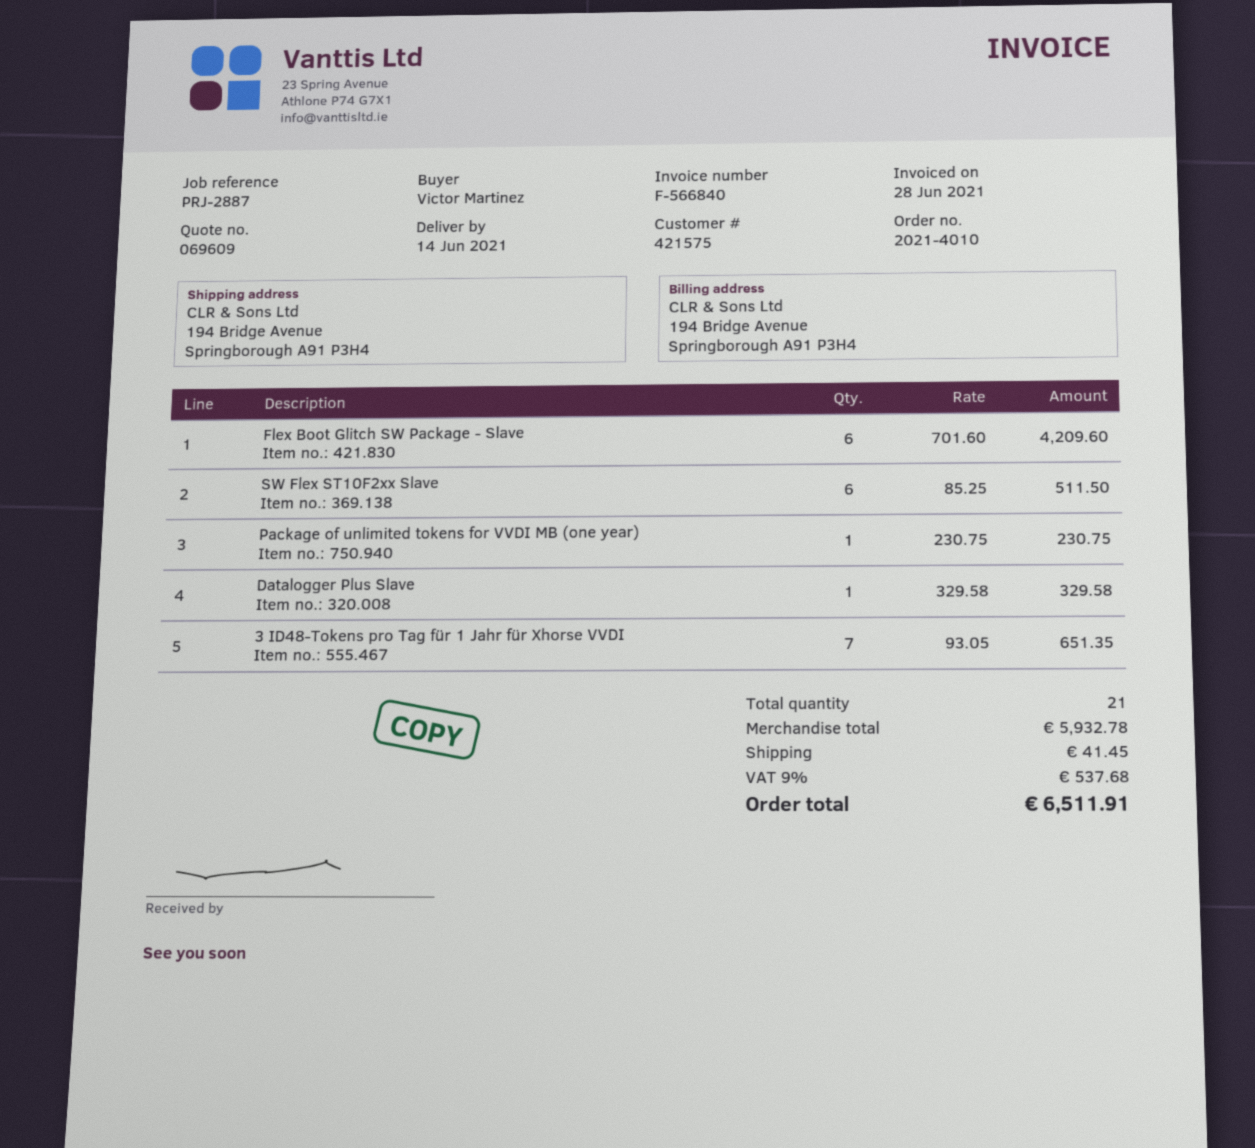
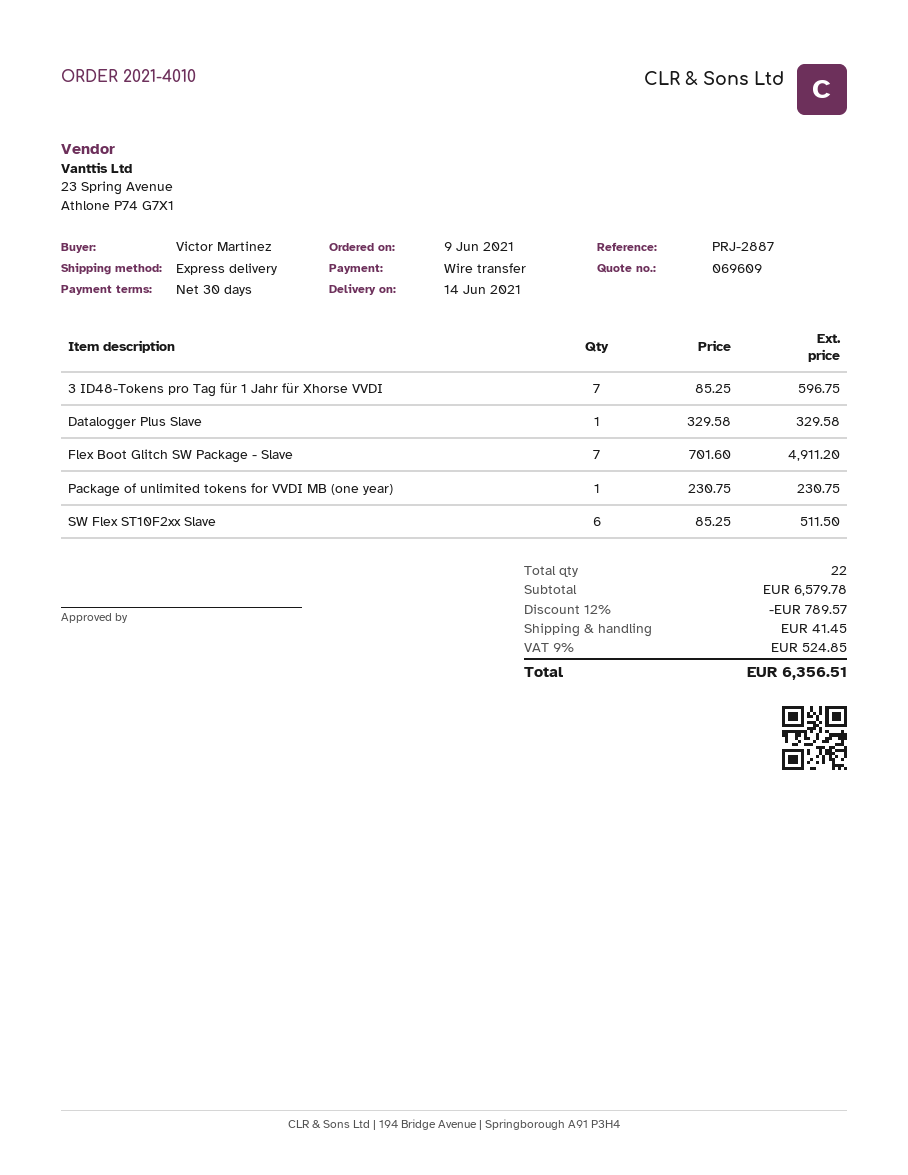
Flex Boot Glitch SW Package - Slave: 6 x 701.60 = 4209.60 -> 7 x 701.60 = 4911.20
3 ID48-Tokens pro Tag für 1 Jahr für Xhorse VVDI: 7 x 93.05 = 651.35 -> 7 x 85.25 = 596.75
total quantity: 21 -> 22
subtotal: 5932.78 -> 6579.78
discount: none -> 12% = 789.57
tax: 9% = 537.68 -> 9% = 524.85
total: 6511.91 -> 6356.51

